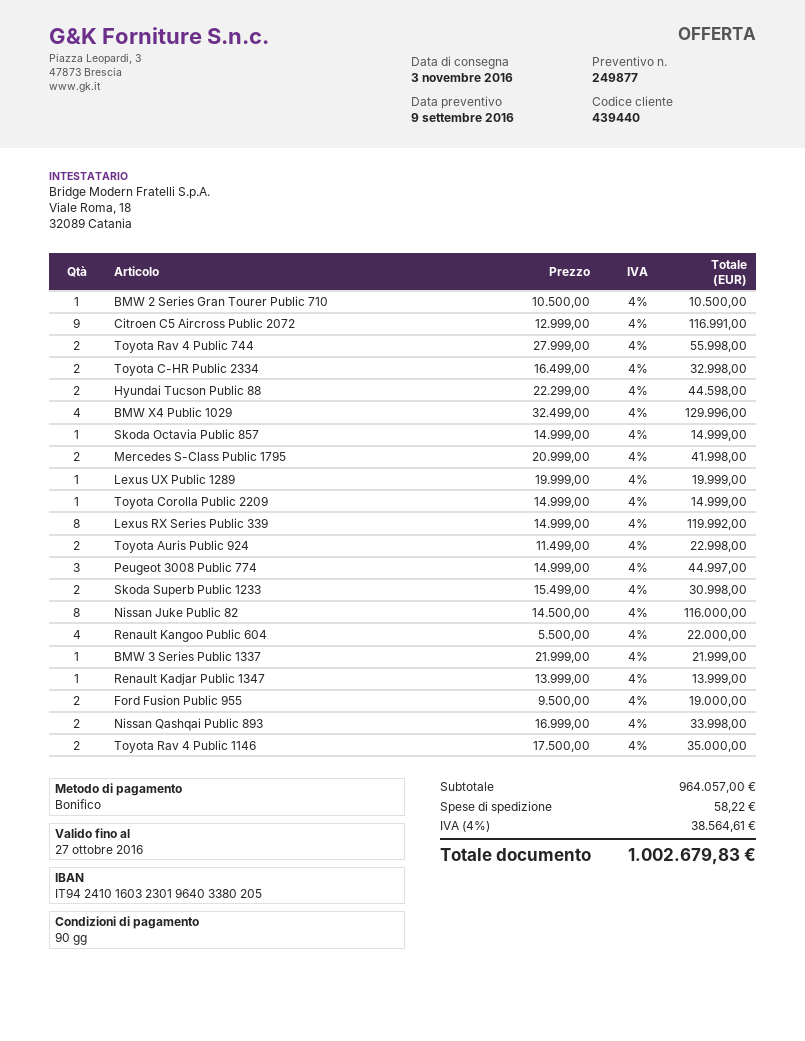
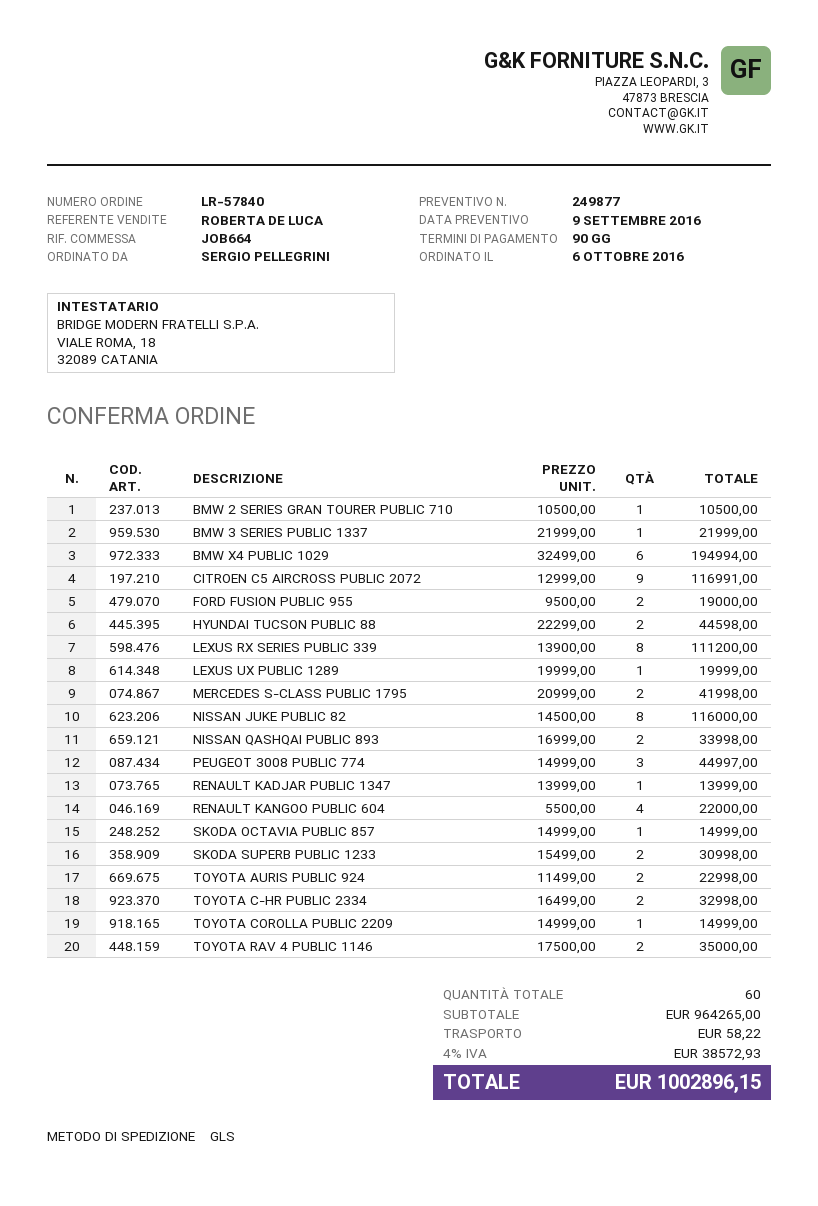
Toyota Rav 4 Public 744: 2 x 27999.00 = 55998.00 -> none
BMW X4 Public 1029: 4 x 32499.00 = 129996.00 -> 6 x 32499.00 = 194994.00
Lexus RX Series Public 339: 8 x 14999.00 = 119992.00 -> 8 x 13900.00 = 111200.00
subtotal: 964057.00 -> 964265.00
tax: 4% = 38564.61 -> 4% = 38572.93
total: 1002679.83 -> 1002896.15

